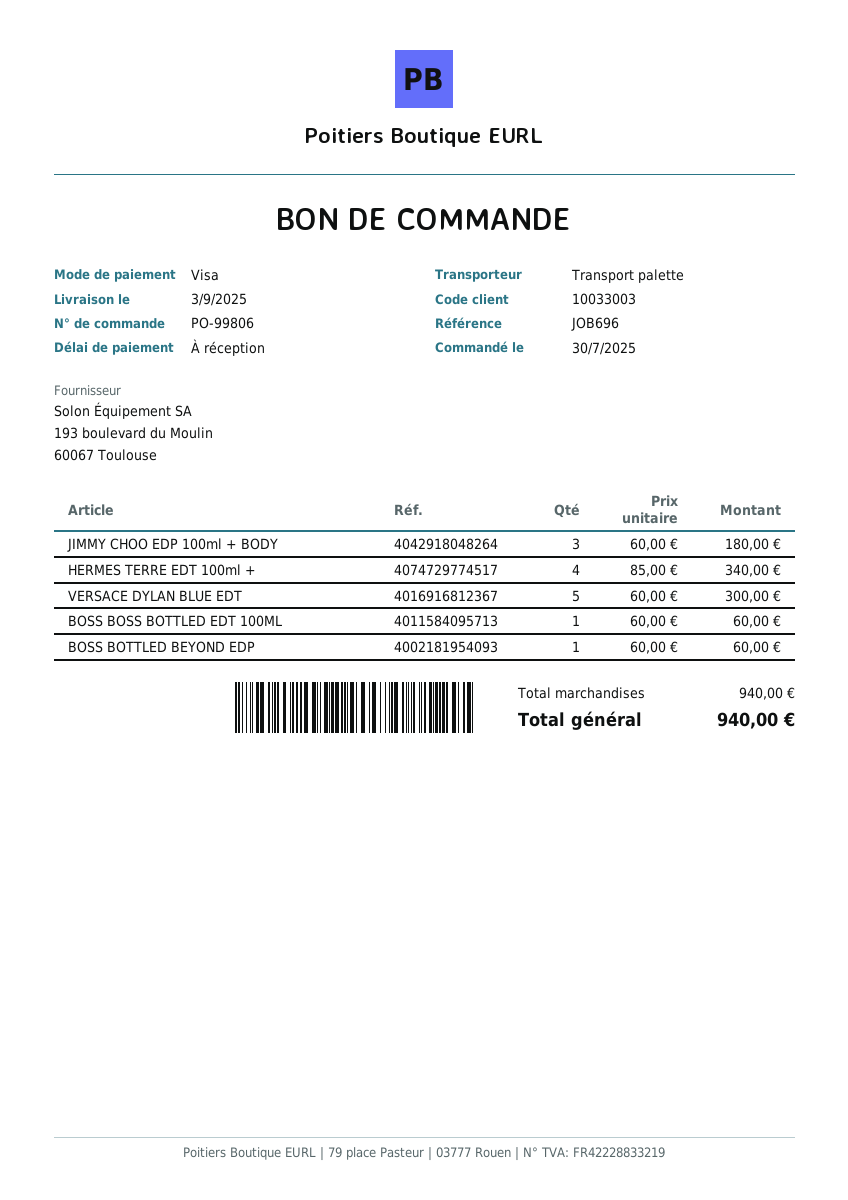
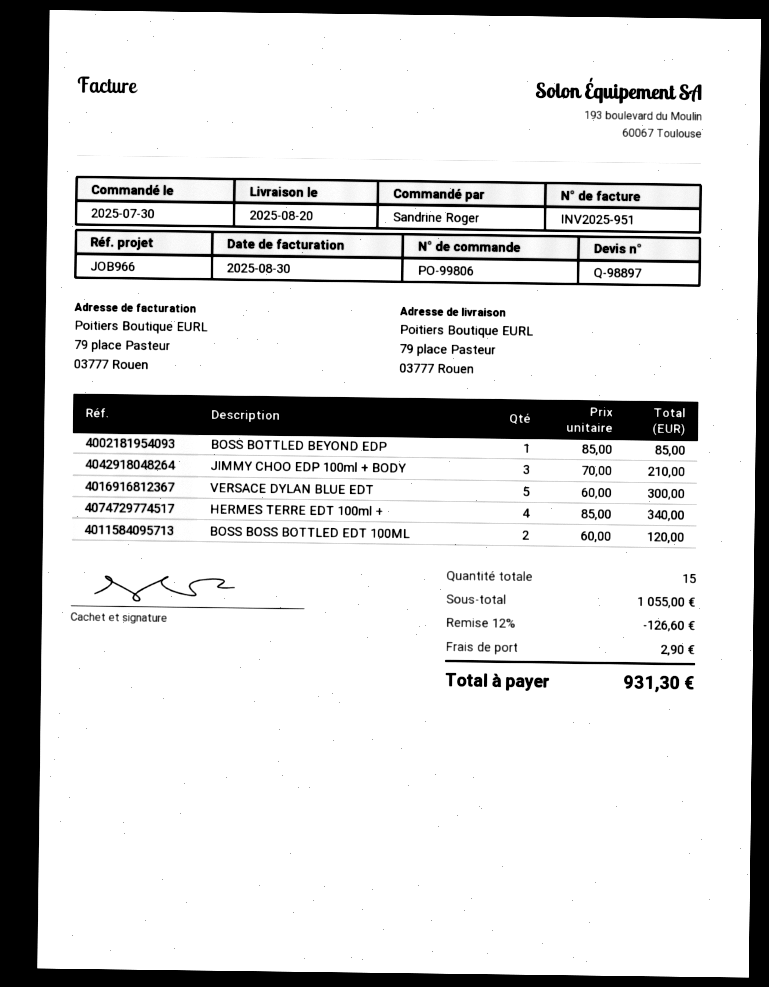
delivery date: 2025-09-03 -> 2025-08-20
reference: JOB696 -> JOB966
JIMMY CHOO EDP 100ml + BODY: 3 x 60.00 = 180.00 -> 3 x 70.00 = 210.00
BOSS BOSS BOTTLED EDT 100ML: 1 x 60.00 = 60.00 -> 2 x 60.00 = 120.00
BOSS BOTTLED BEYOND EDP: 1 x 60.00 = 60.00 -> 1 x 85.00 = 85.00
subtotal: 940.00 -> 1055.00
discount: none -> 12% = 126.60
shipping: none -> 2.90
total: 940.00 -> 931.30

